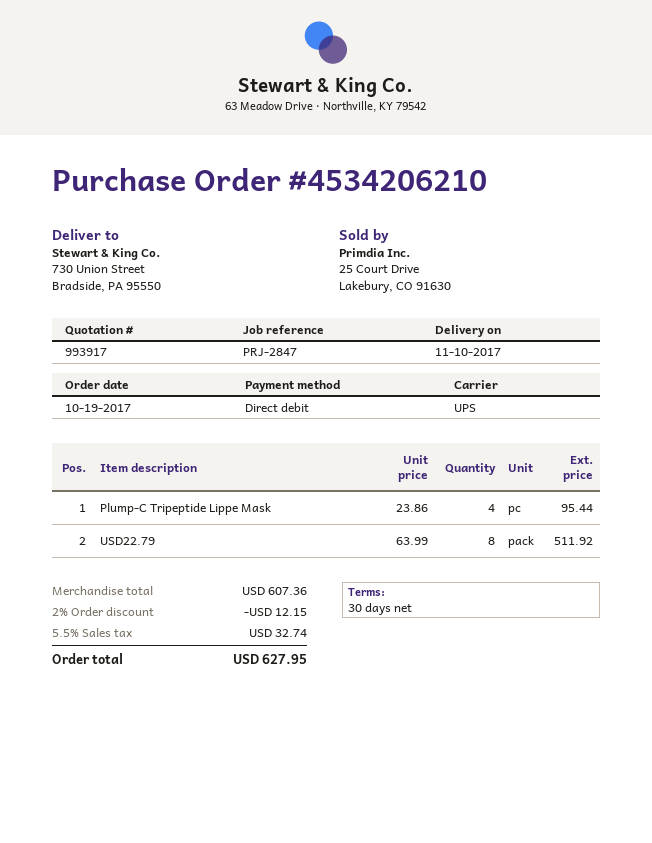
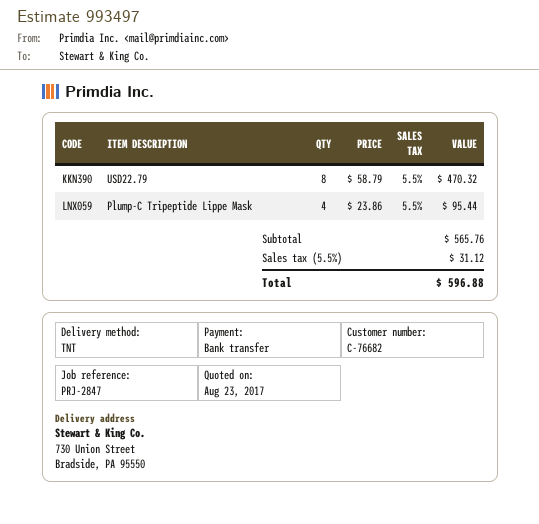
quote number: 993917 -> 993497
payment method: direct debit -> bank transfer
shipping method: UPS -> TNT
USD22.79: 8 x 63.99 = 511.92 -> 8 x 58.79 = 470.32
subtotal: 607.36 -> 565.76
discount: 2% = 12.15 -> none
tax: 5.5% = 32.74 -> 5.5% = 31.12
total: 627.95 -> 596.88

